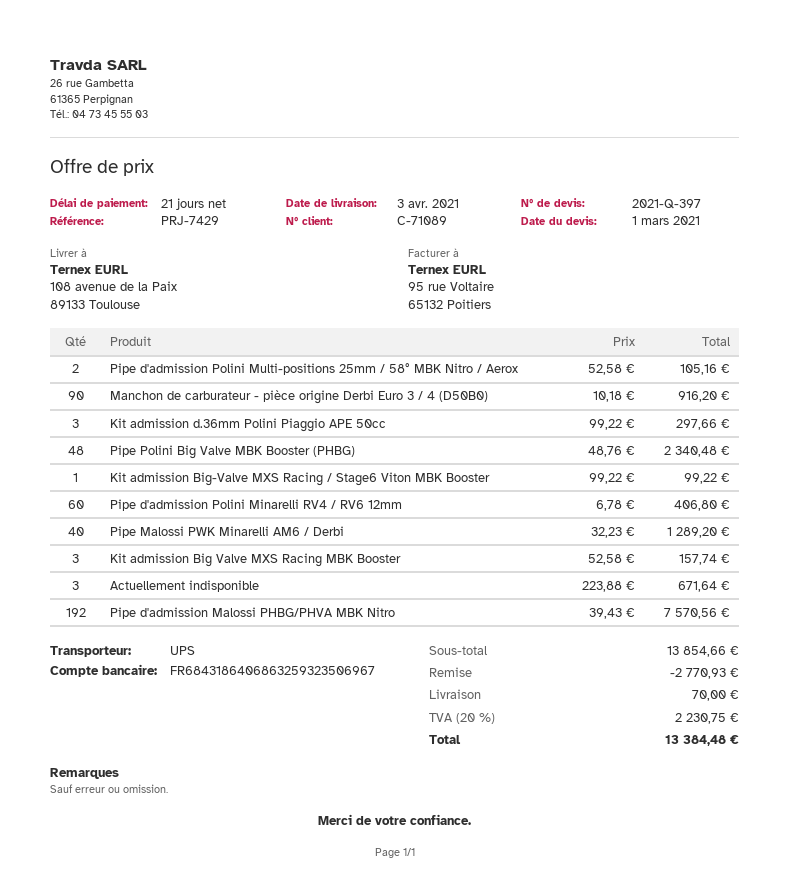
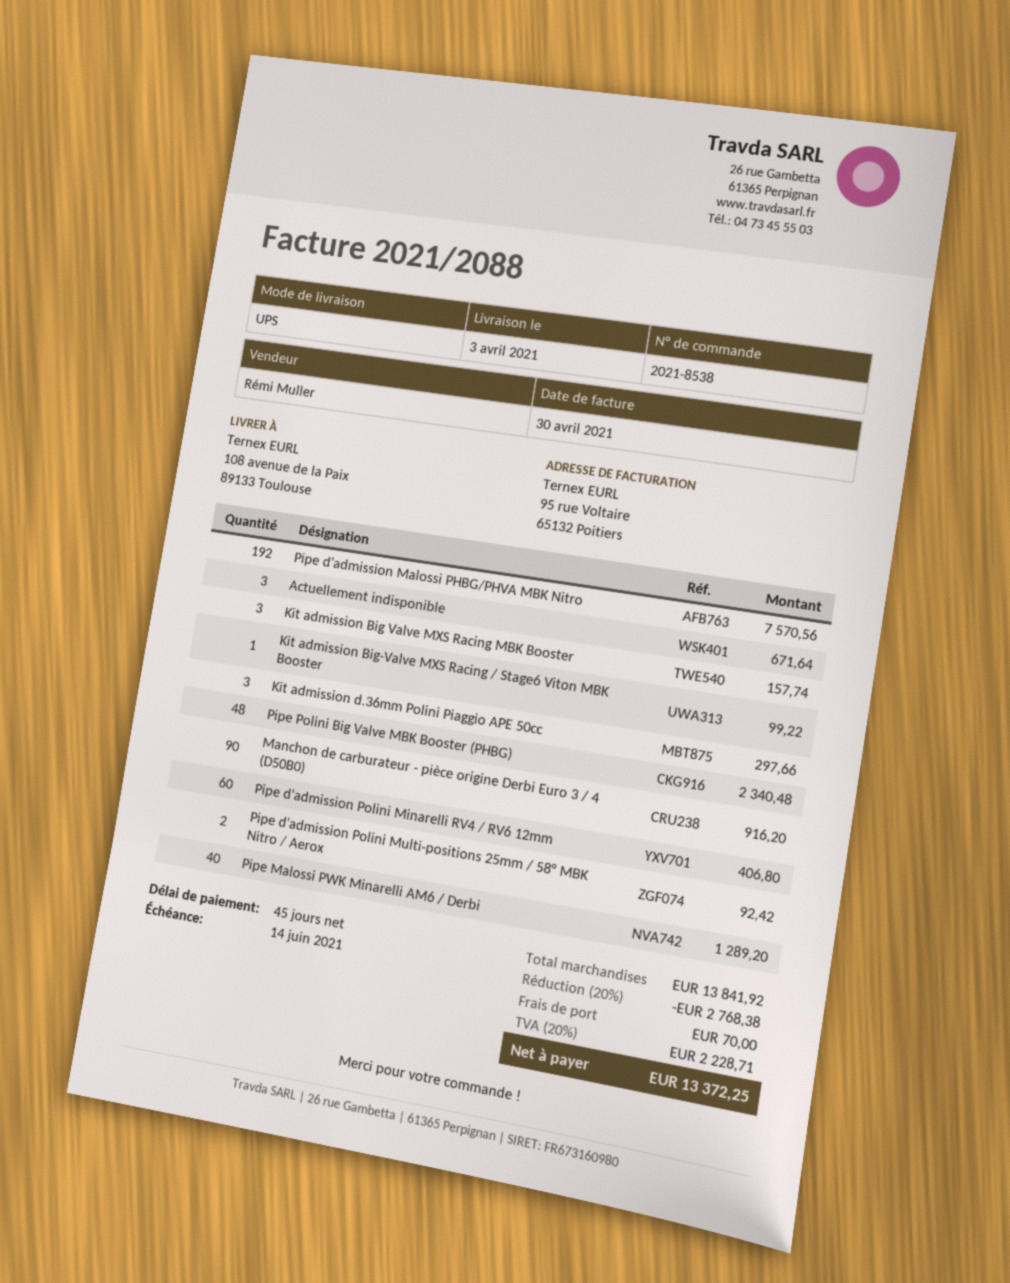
payment terms: 21 days -> 45 days
Pipe d'admission Polini Multi-positions 25mm / 58° MBK Nitro / Aerox: 2 for 105.16 -> 2 for 92.42
subtotal: 13854.66 -> 13841.92
discount: 2770.93 -> 2768.38
tax: 20% = 2230.75 -> 20% = 2228.71
total: 13384.48 -> 13372.25

